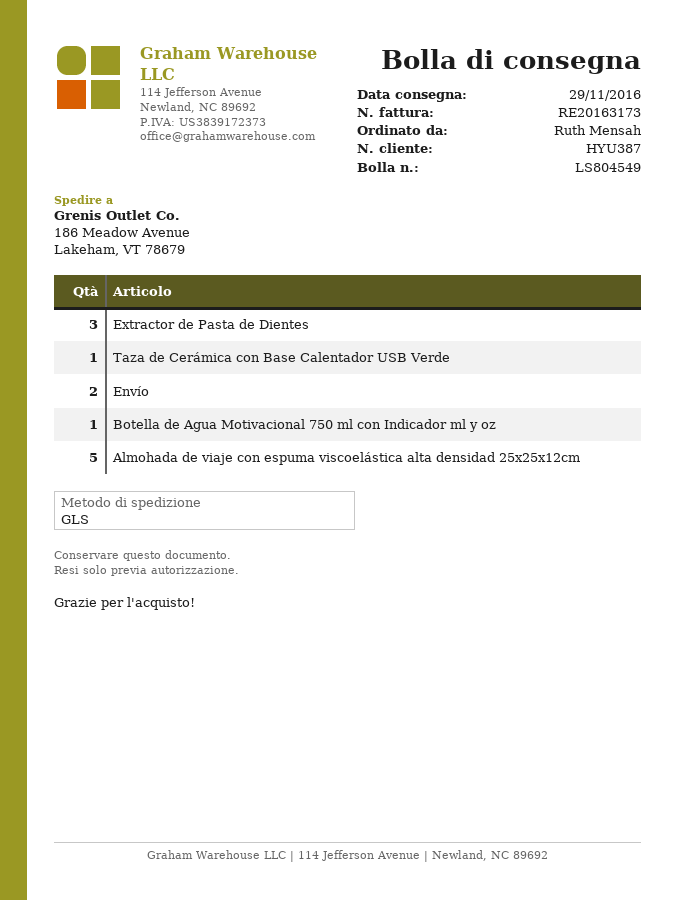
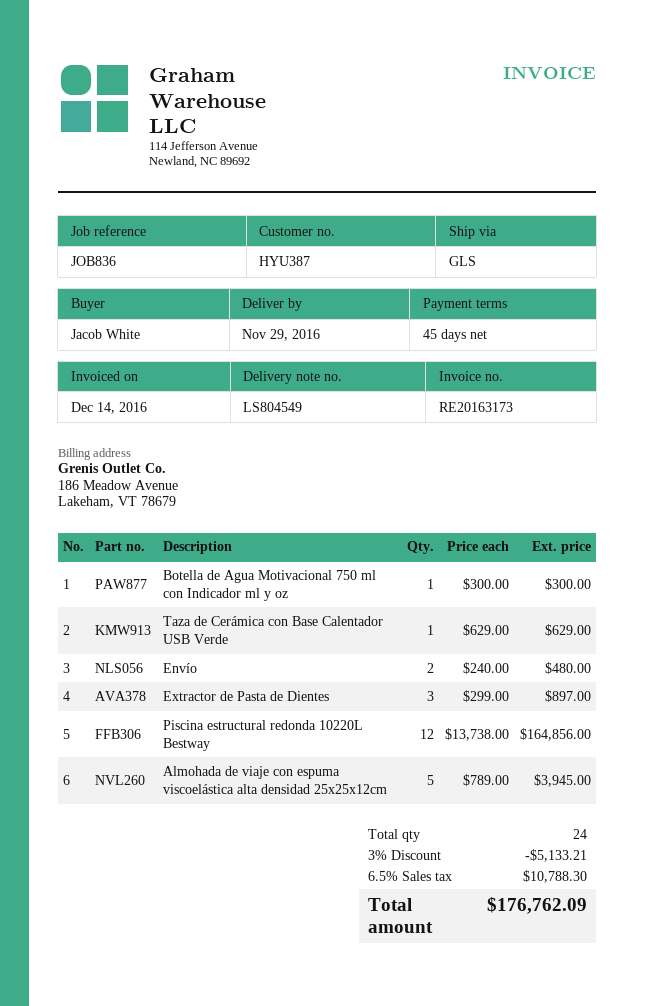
ordered by: Ruth Mensah -> Jacob White
Piscina estructural redonda 10220L Bestway: none -> 12

